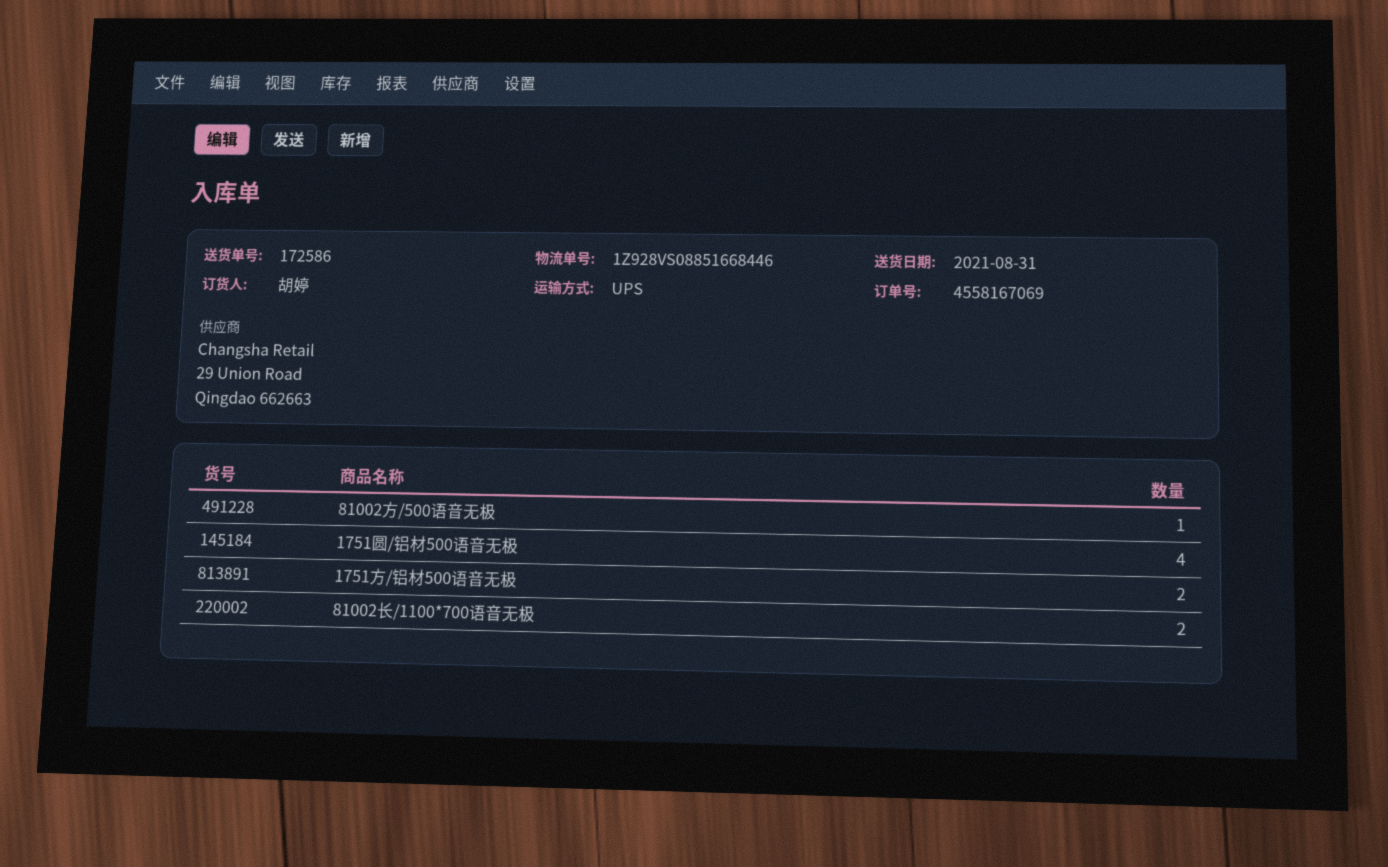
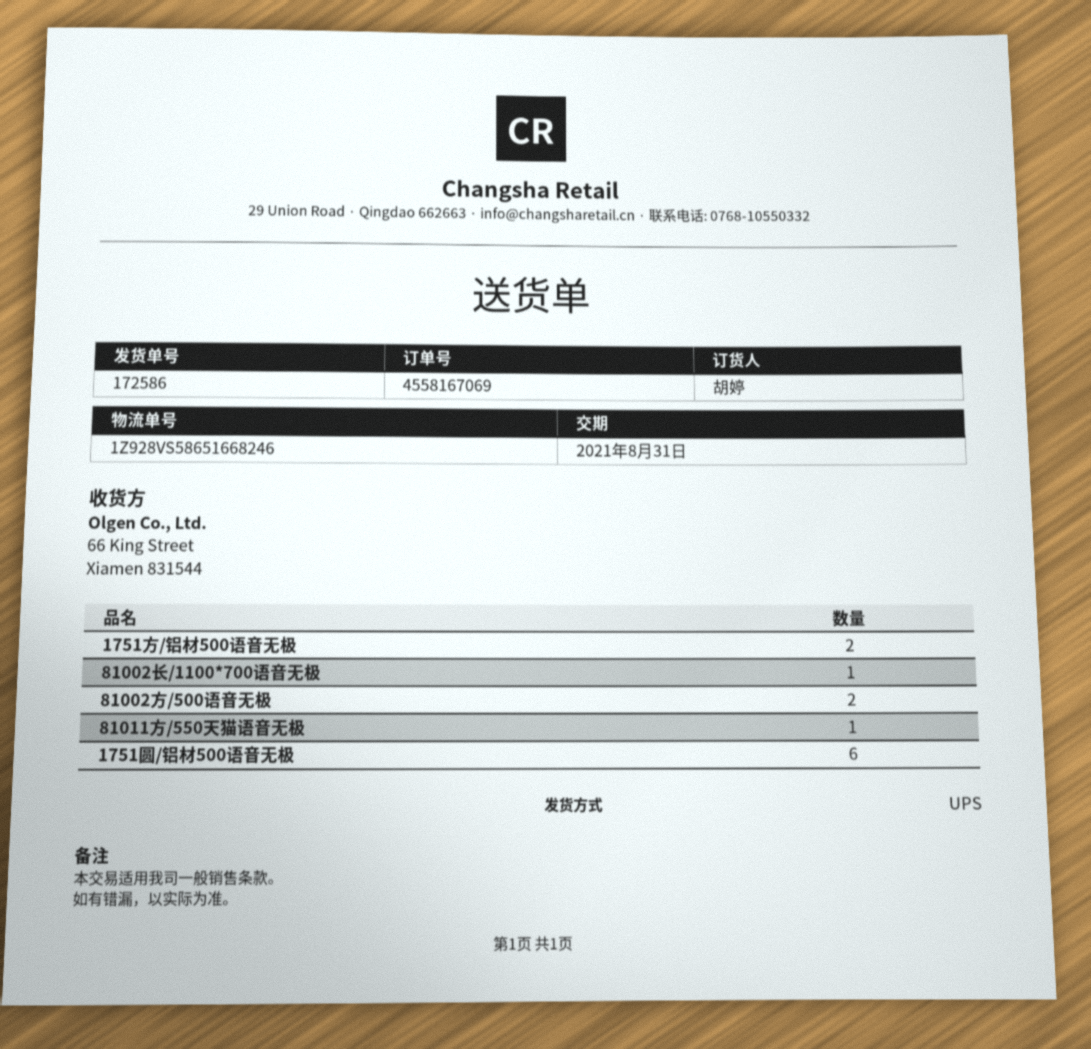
tracking number: 1Z928VS08851668446 -> 1Z928VS58651668246
81002方/500语音无极: 1 -> 2
1751圆/铝材500语音无极: 4 -> 6
81002长/1100*700语音无极: 2 -> 1
81011方/550天猫语音无极: none -> 1

